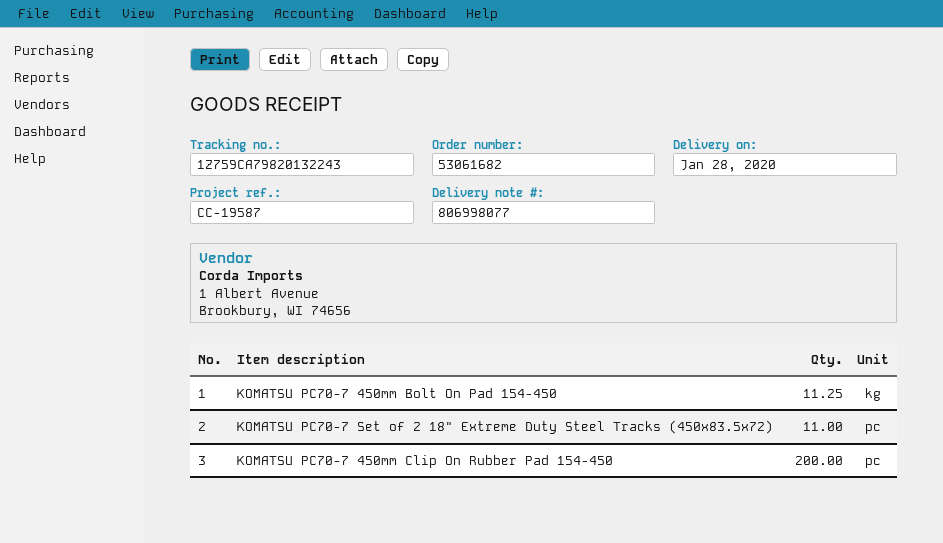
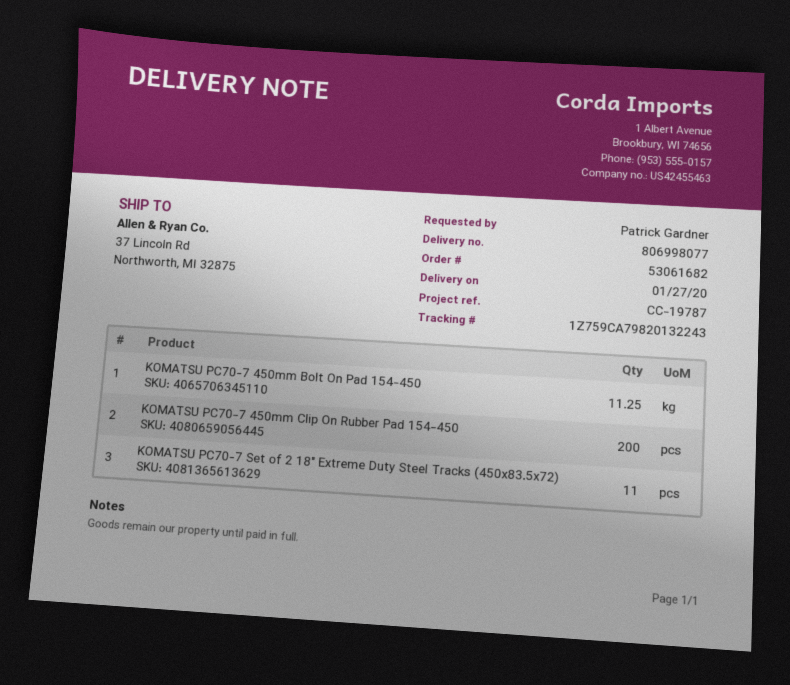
delivery date: 2020-01-28 -> 2020-01-27
reference: CC-19587 -> CC-19787

